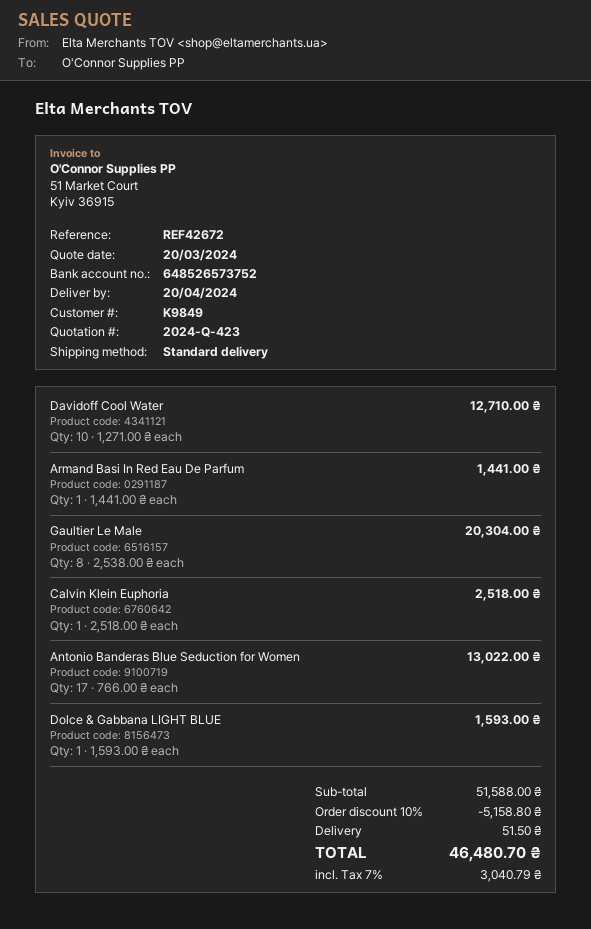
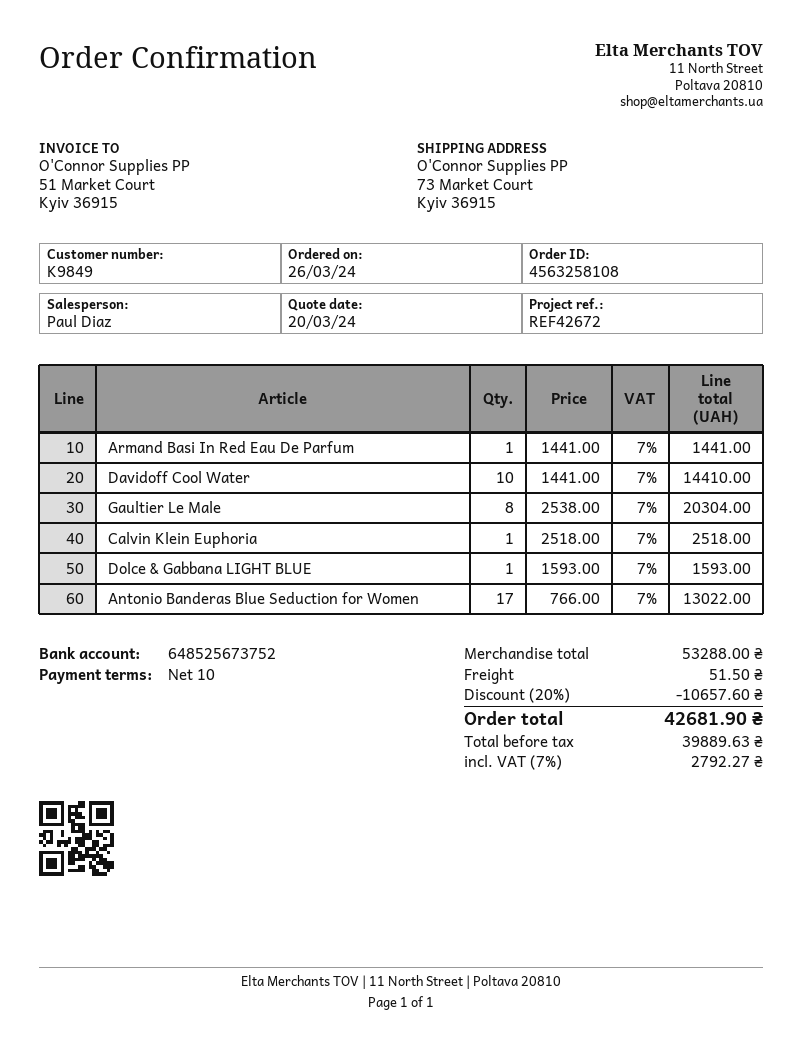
bank account: 648526573752 -> 648525673752
Davidoff Cool Water: 10 x 1271.00 = 12710.00 -> 10 x 1441.00 = 14410.00
subtotal: 51588.00 -> 53288.00
discount: 10% = 5158.80 -> 20% = 10657.60
tax: 7% = 3040.79 -> 7% = 2792.27
total: 46480.70 -> 42681.90

